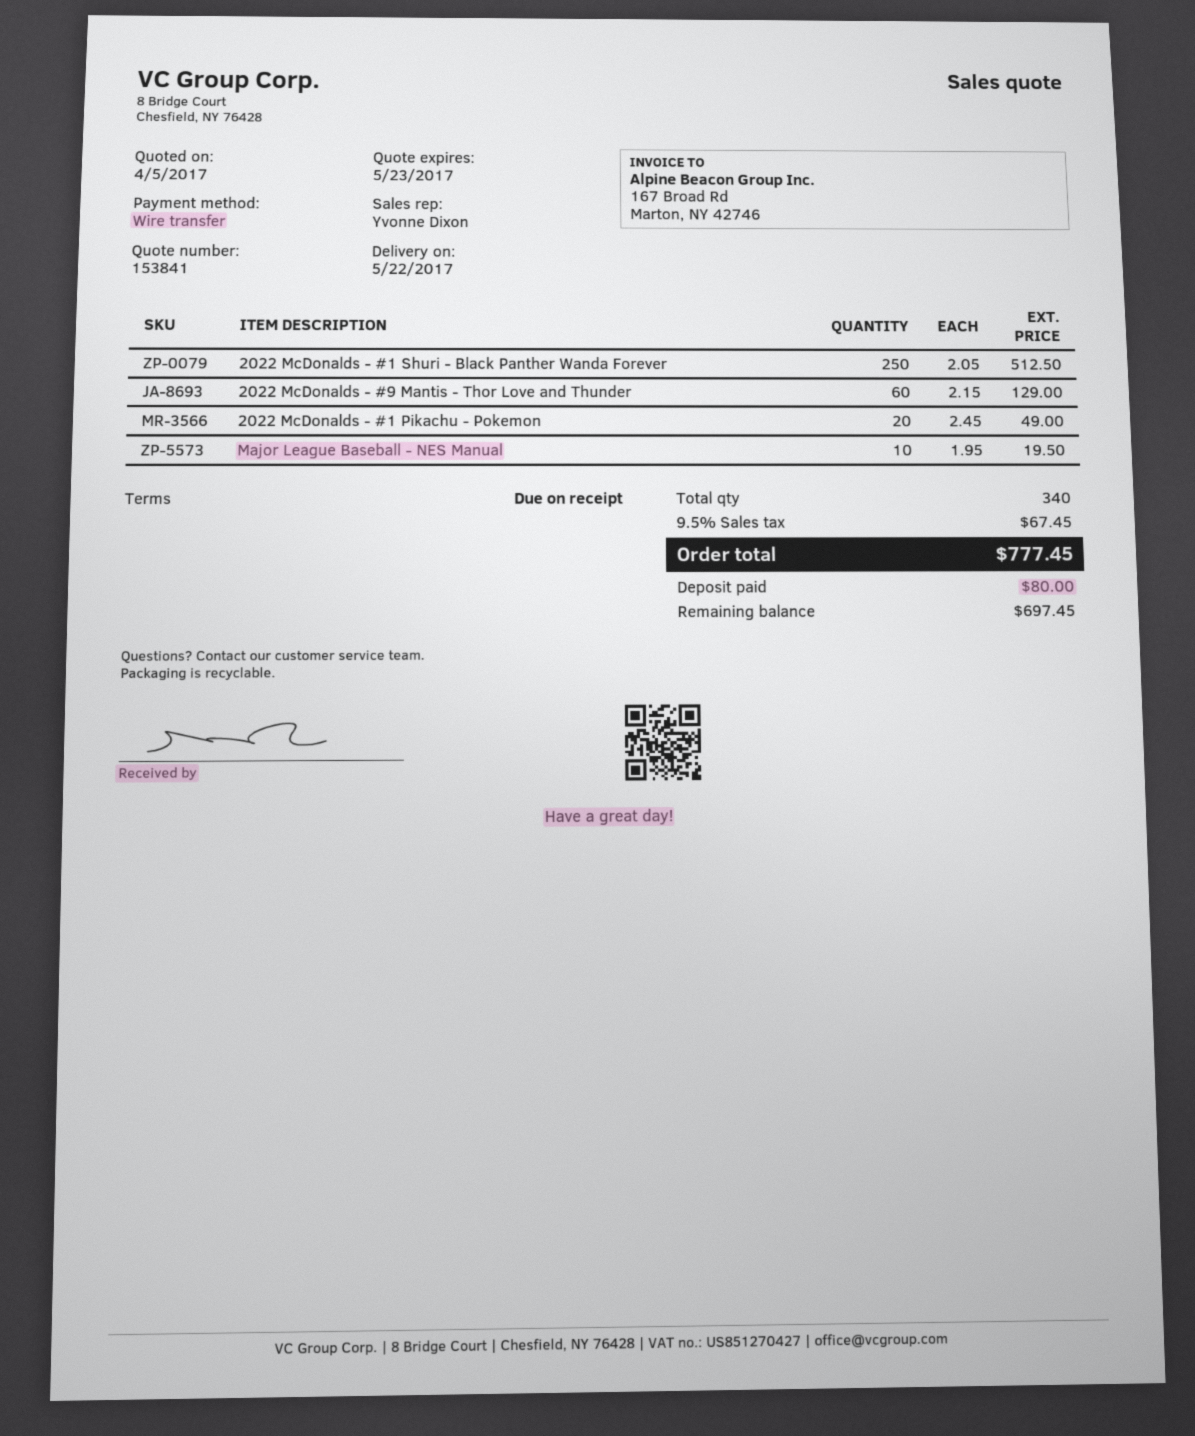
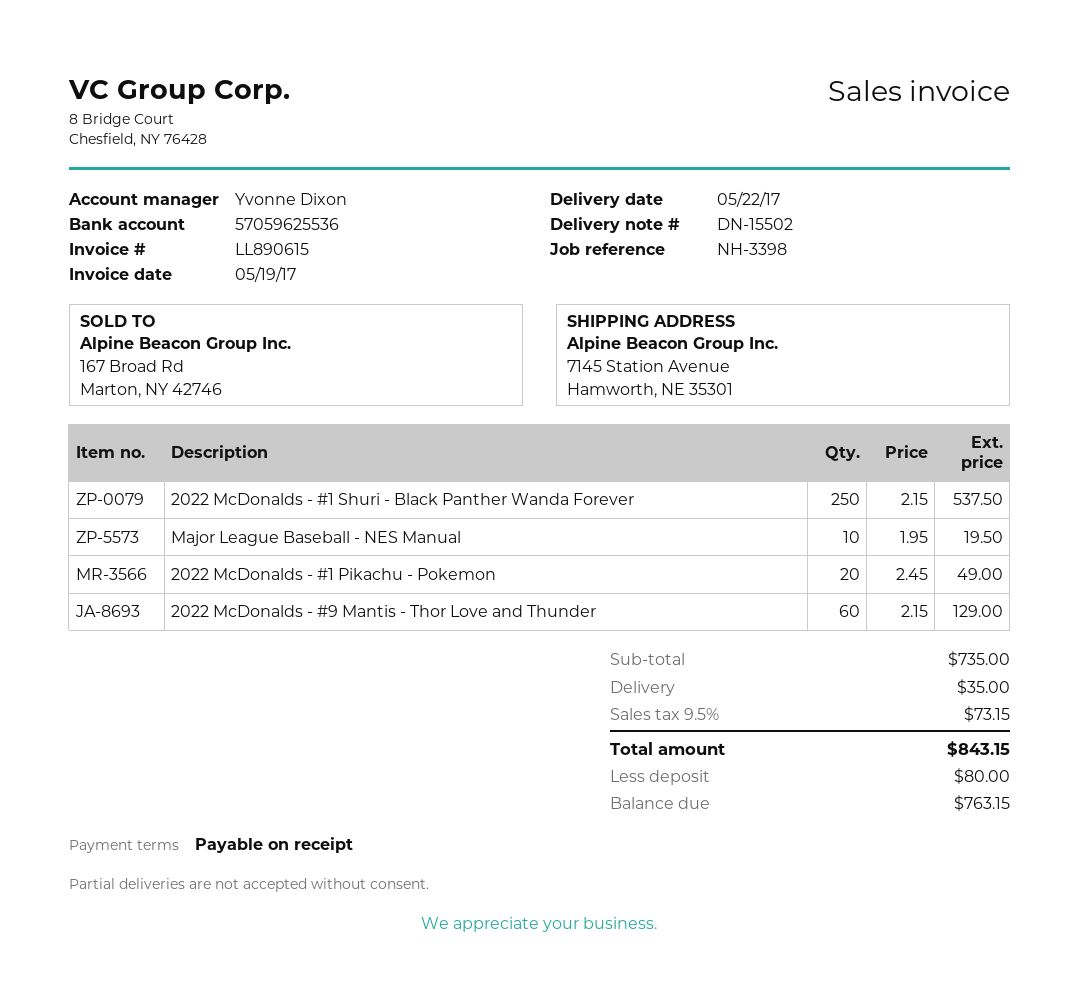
2022 McDonalds - #1 Shuri - Black Panther Wanda Forever: 250 x 2.05 = 512.50 -> 250 x 2.15 = 537.50
shipping: none -> 35.00
tax: 9.5% = 67.45 -> 9.5% = 73.15
total: 777.45 -> 843.15
balance: 697.45 -> 763.15

